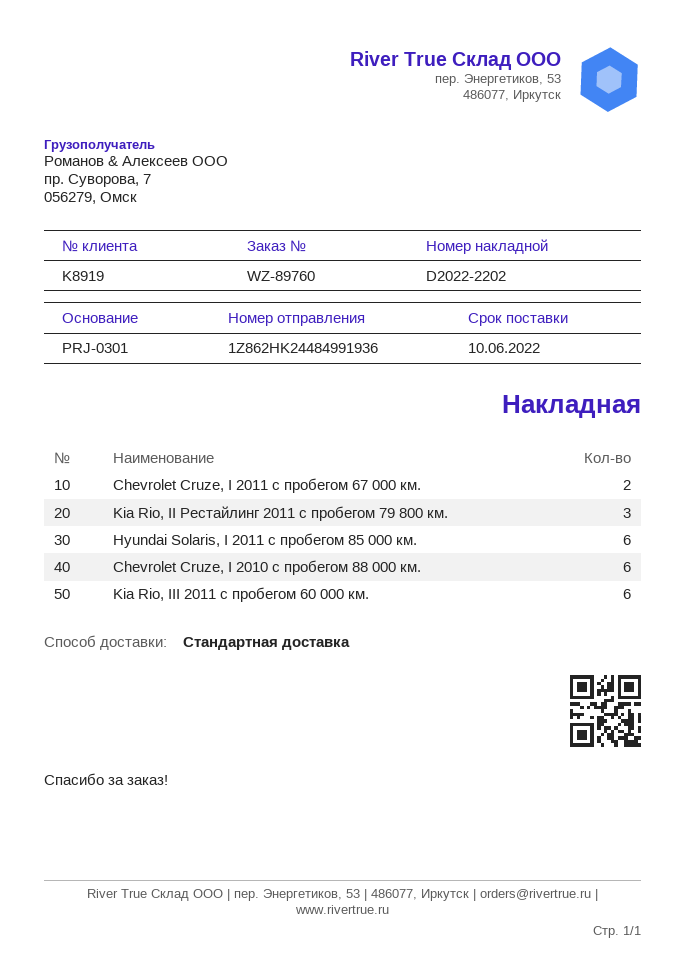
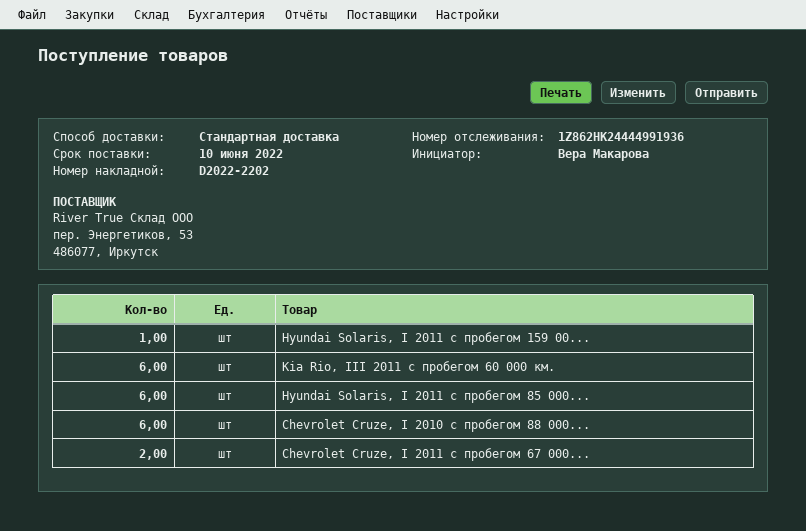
tracking number: 1Z862HK24484991936 -> 1Z862HK24444991936
Kia Rio, II Рестайлинг 2011 с пробегом 79 800 км.: 3 -> none
Hyundai Solaris, I 2011 с пробегом 159 00...: none -> 1

